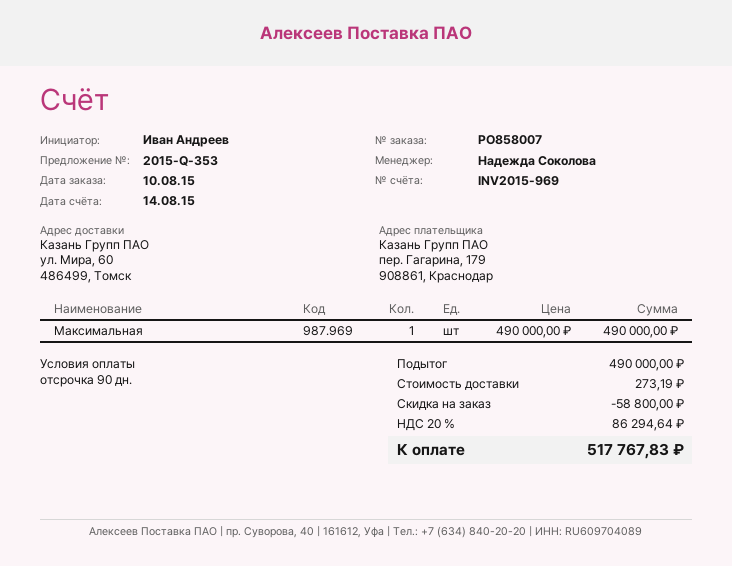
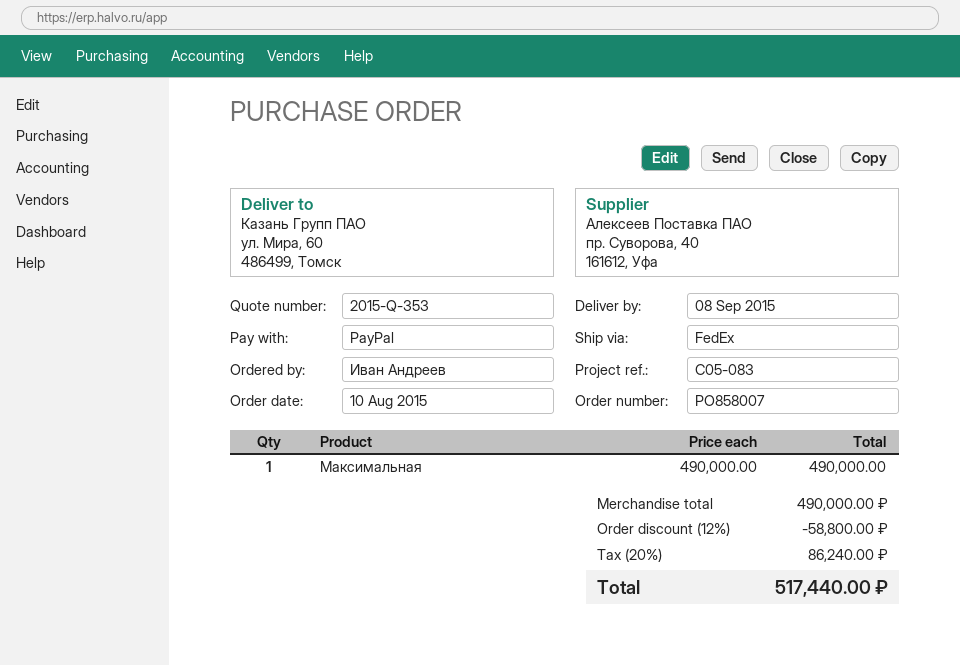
shipping: 273.19 -> none
tax: 20% = 86294.64 -> 20% = 86240.00
total: 517767.83 -> 517440.00

